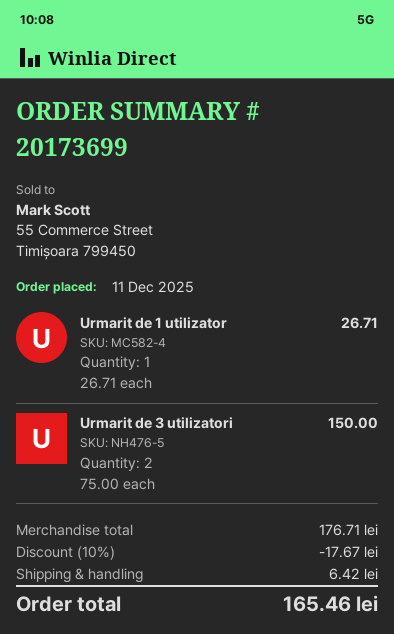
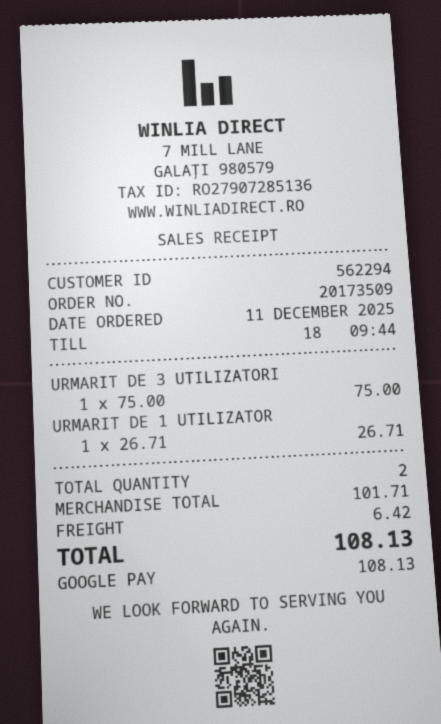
order number: 20173699 -> 20173509
Urmarit de 3 utilizatori: 2 x 75.00 = 150.00 -> 1 x 75.00 = 75.00
subtotal: 176.71 -> 101.71
discount: 10% = 17.67 -> none
total: 165.46 -> 108.13

